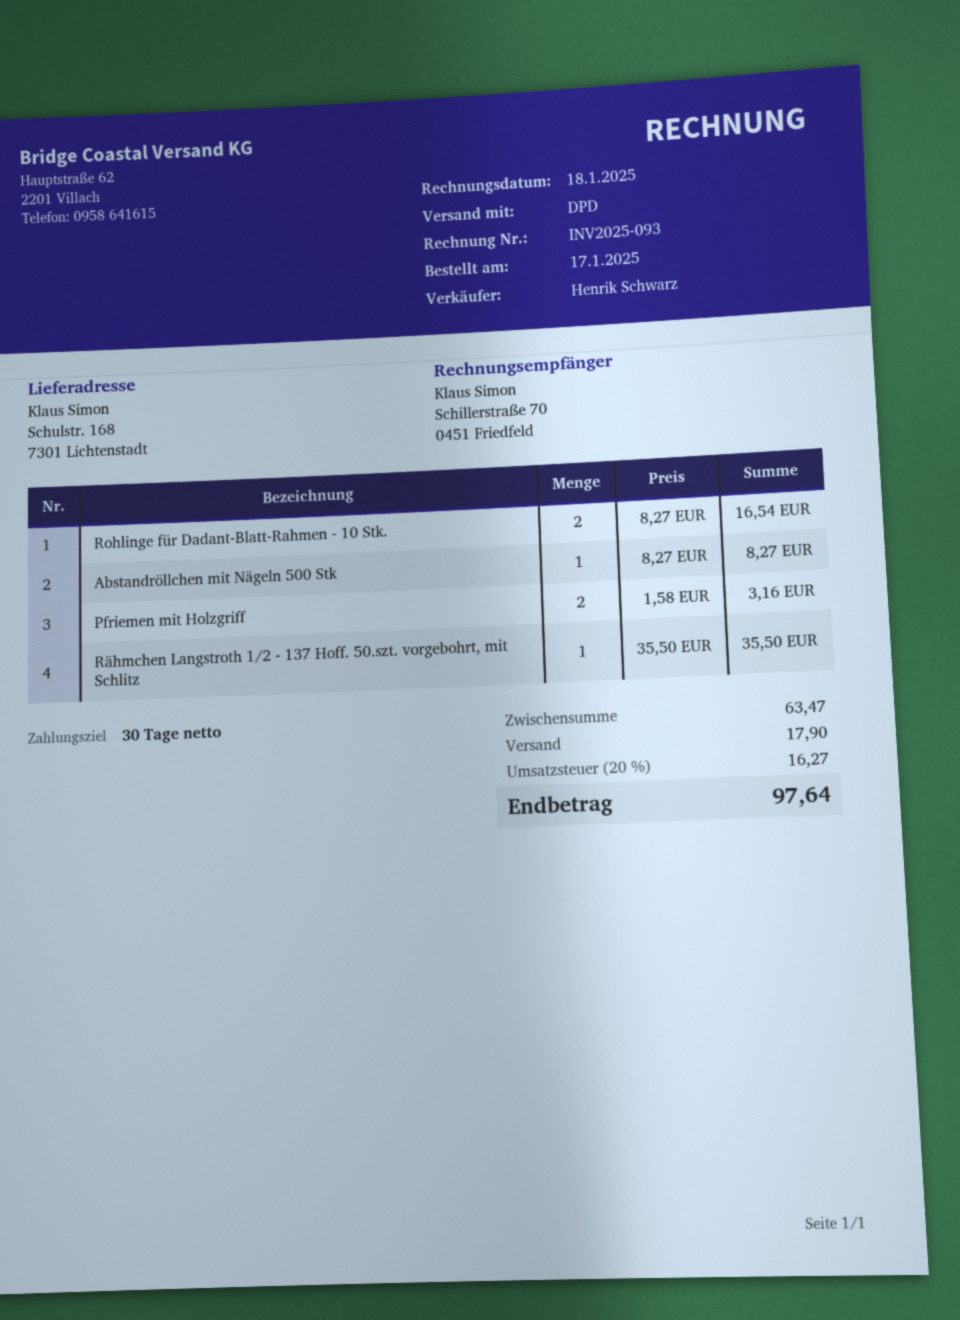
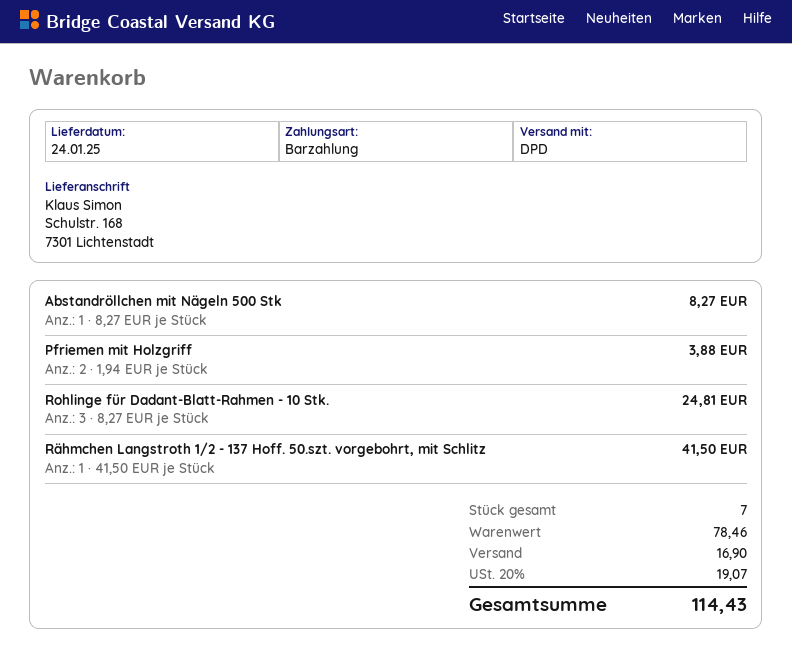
Rohlinge für Dadant-Blatt-Rahmen - 10 Stk.: 2 x 8.27 = 16.54 -> 3 x 8.27 = 24.81
Pfriemen mit Holzgriff: 2 x 1.58 = 3.16 -> 2 x 1.94 = 3.88
Rähmchen Langstroth 1/2 - 137 Hoff. 50.szt. vorgebohrt, mit Schlitz: 1 x 35.50 = 35.50 -> 1 x 41.50 = 41.50
subtotal: 63.47 -> 78.46
shipping: 17.90 -> 16.90
tax: 20% = 16.27 -> 20% = 19.07
total: 97.64 -> 114.43

